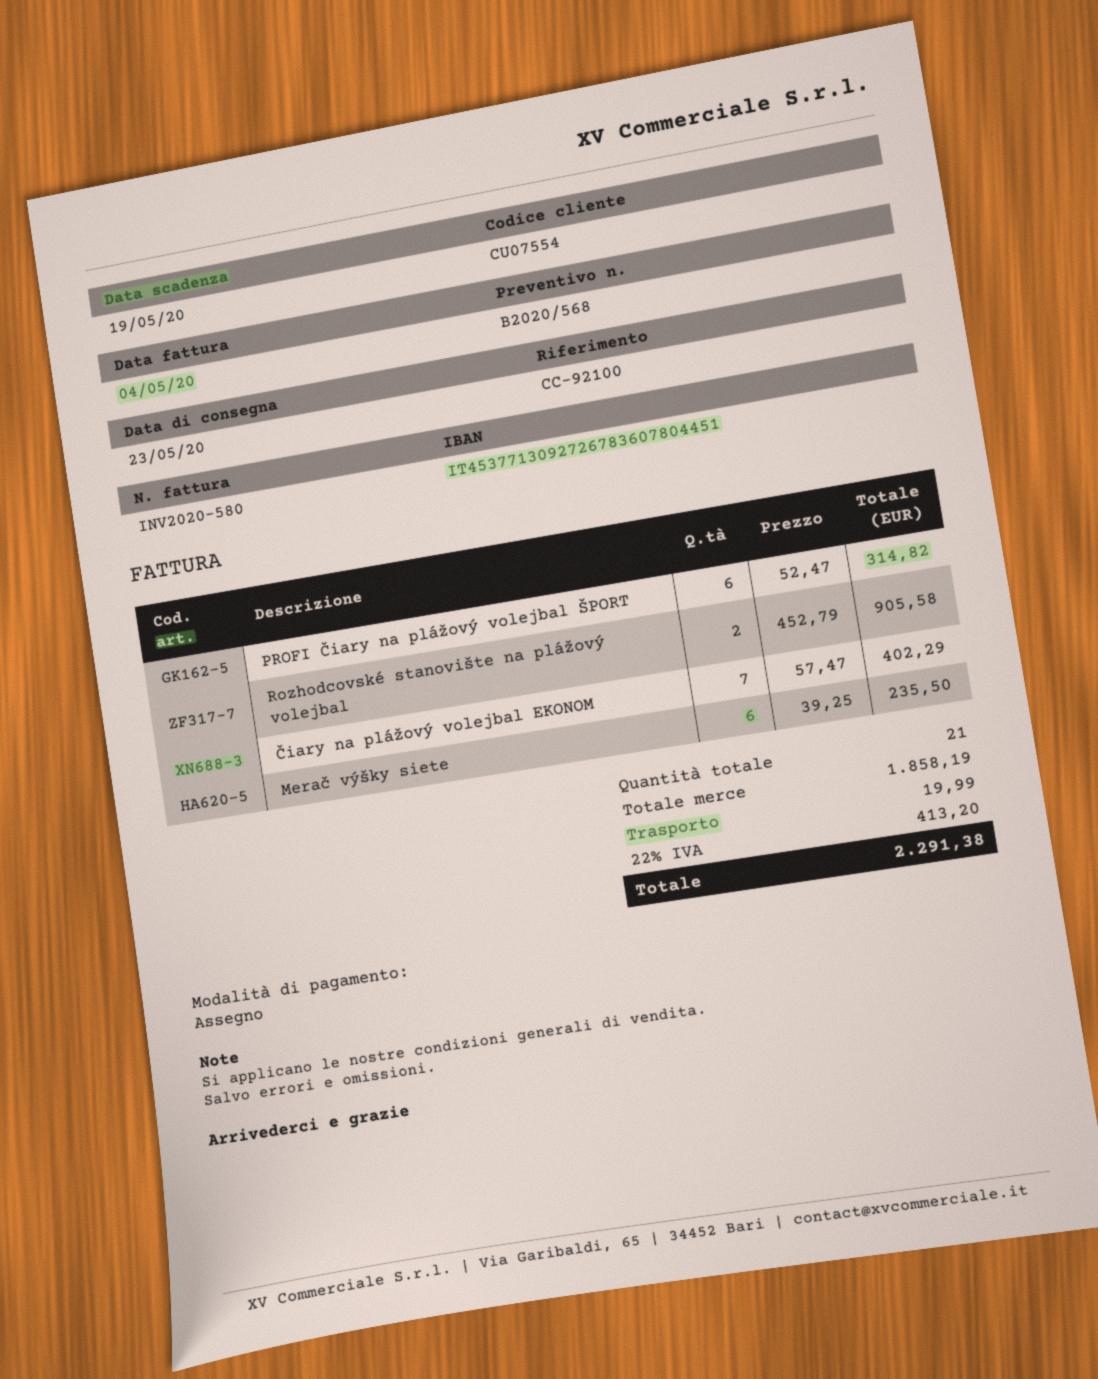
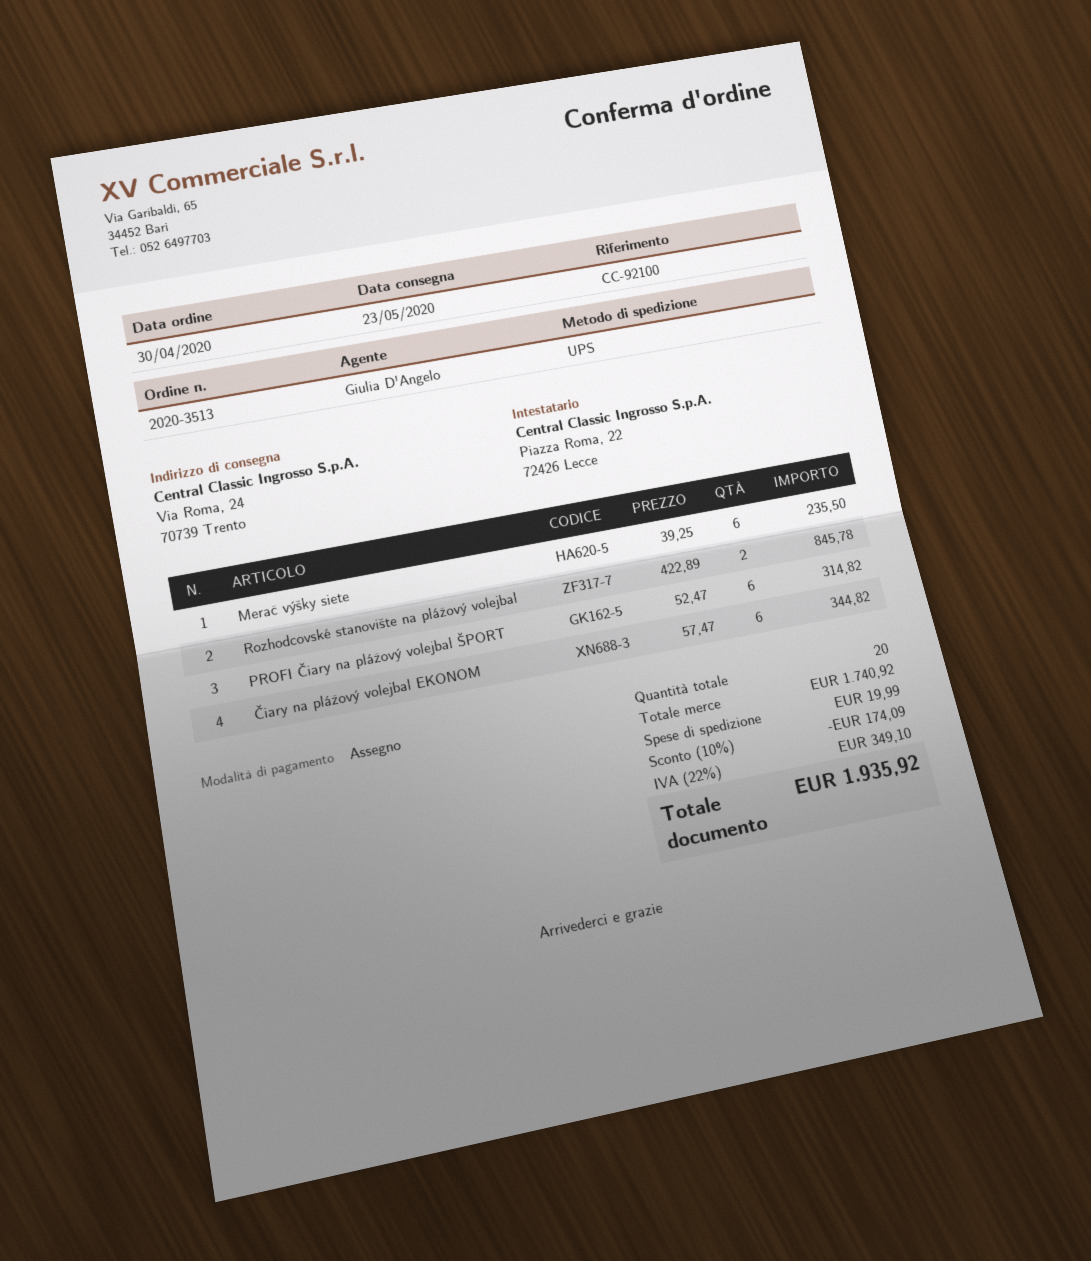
Rozhodcovské stanovište na plážový volejbal: 2 x 452.79 = 905.58 -> 2 x 422.89 = 845.78
Čiary na plážový volejbal EKONOM: 7 x 57.47 = 402.29 -> 6 x 57.47 = 344.82
total quantity: 21 -> 20
subtotal: 1858.19 -> 1740.92
discount: none -> 10% = 174.09
tax: 22% = 413.20 -> 22% = 349.10
total: 2291.38 -> 1935.92

